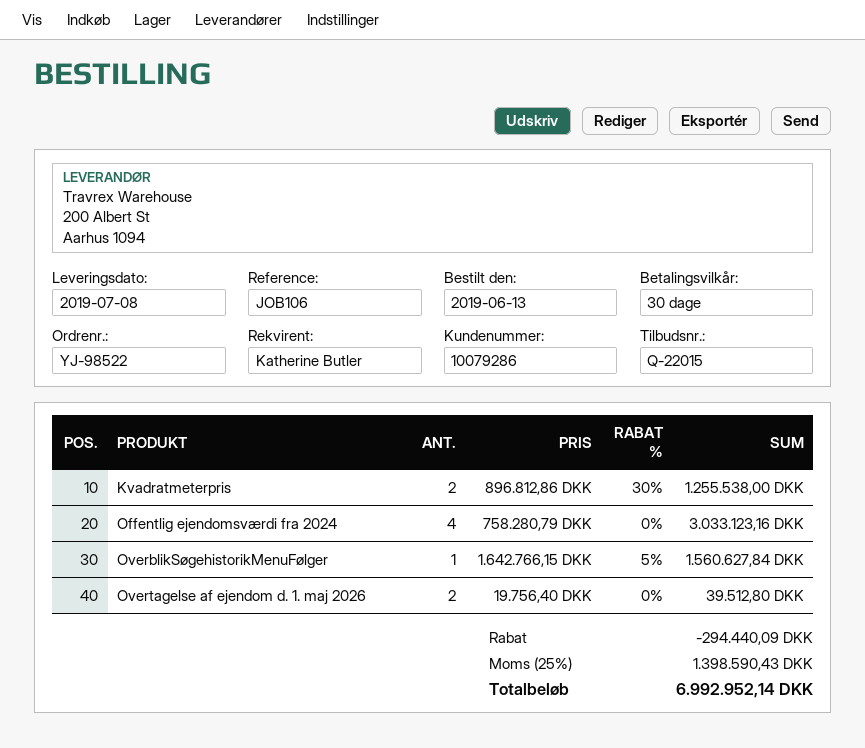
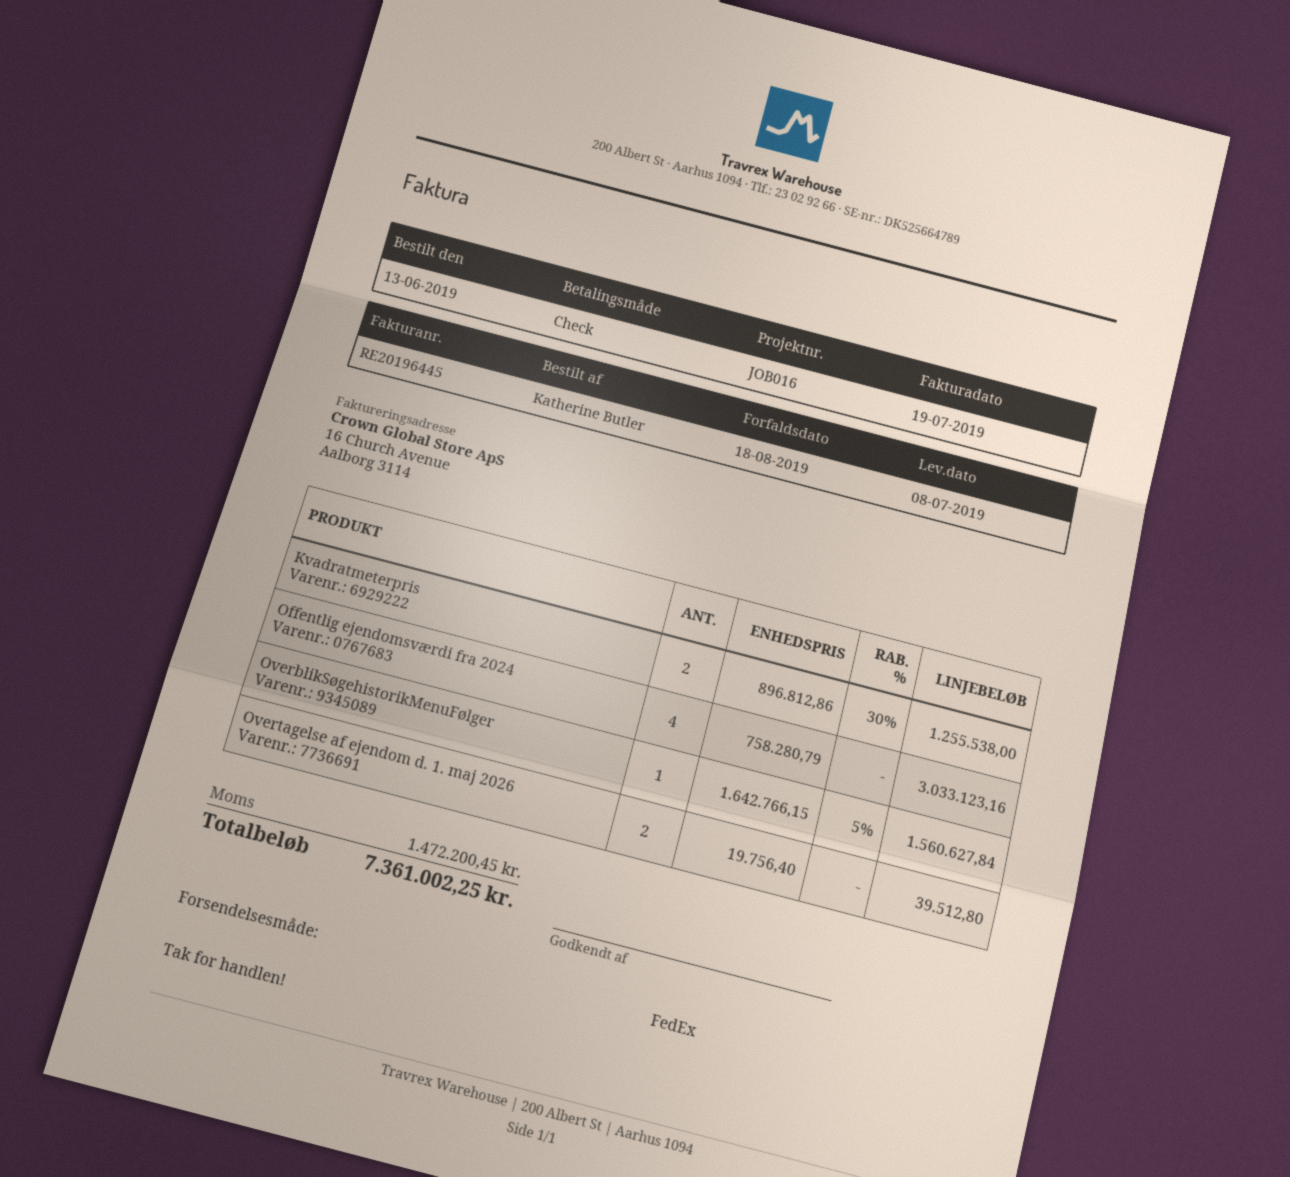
reference: JOB106 -> JOB016
discount: 294440.09 -> none
tax: 1398590.43 -> 1472200.45
total: 6992952.14 -> 7361002.25

